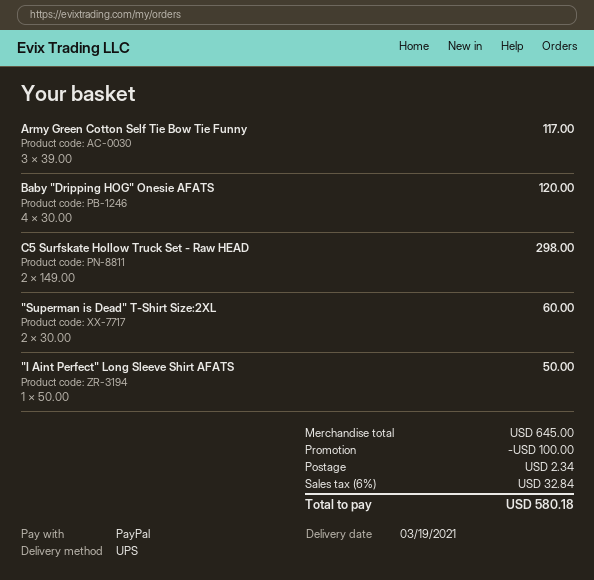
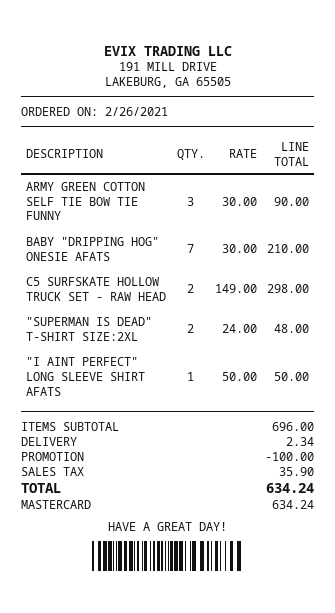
payment method: PayPal -> Mastercard
Army Green Cotton Self Tie Bow Tie Funny: 3 x 39.00 = 117.00 -> 3 x 30.00 = 90.00
Baby "Dripping HOG" Onesie AFATS: 4 x 30.00 = 120.00 -> 7 x 30.00 = 210.00
"Superman is Dead" T-Shirt Size:2XL: 2 x 30.00 = 60.00 -> 2 x 24.00 = 48.00
subtotal: 645.00 -> 696.00
tax: 32.84 -> 35.90
total: 580.18 -> 634.24

